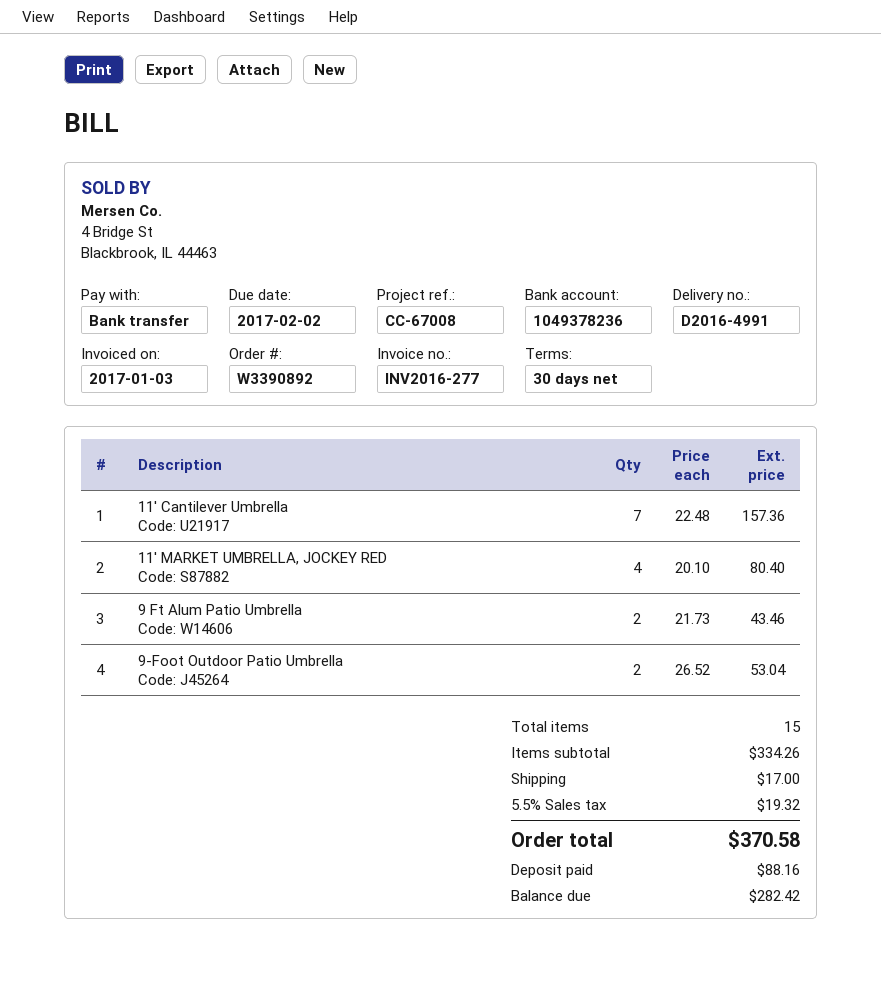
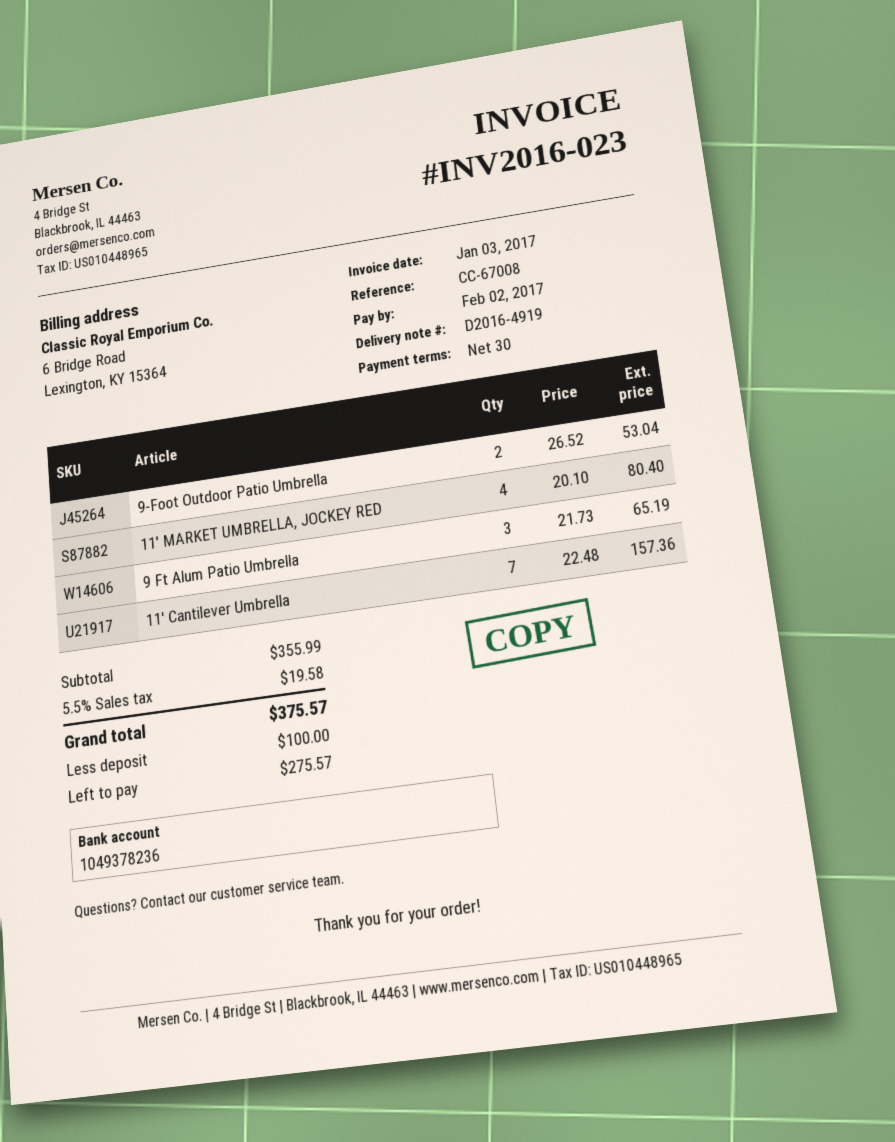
delivery note number: D2016-4991 -> D2016-4919
invoice number: INV2016-277 -> INV2016-023
9 Ft Alum Patio Umbrella: 2 x 21.73 = 43.46 -> 3 x 21.73 = 65.19
subtotal: 334.26 -> 355.99
shipping: 17.00 -> none
tax: 5.5% = 19.32 -> 5.5% = 19.58
total: 370.58 -> 375.57
deposit: 88.16 -> 100.00
balance: 282.42 -> 275.57

